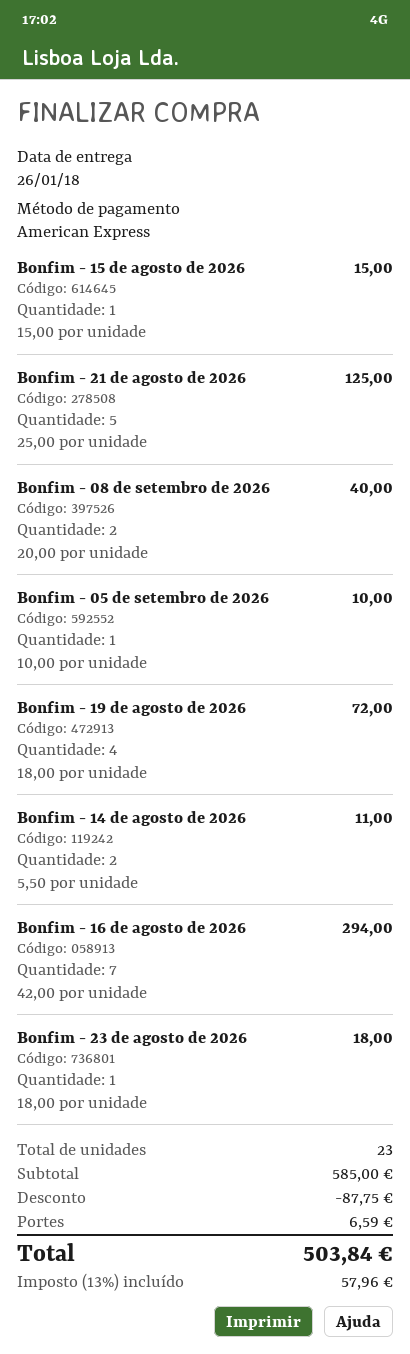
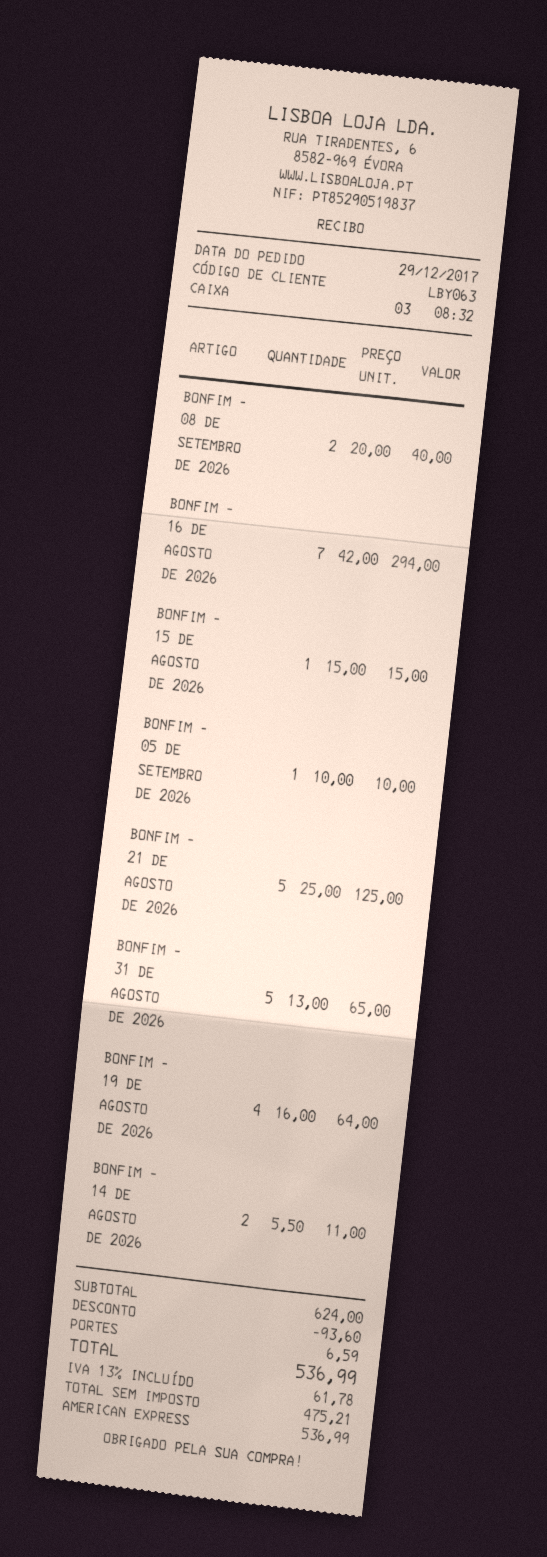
Bonfim - 19 de agosto de 2026: 4 x 18.00 = 72.00 -> 4 x 16.00 = 64.00
Bonfim - 23 de agosto de 2026: 1 x 18.00 = 18.00 -> none
BONFIM - 31 DE AGOSTO DE 2026: none -> 5 x 13.00 = 65.00
subtotal: 585.00 -> 624.00
discount: 87.75 -> 93.60
tax: 13% = 57.96 -> 13% = 61.78
total: 503.84 -> 536.99

